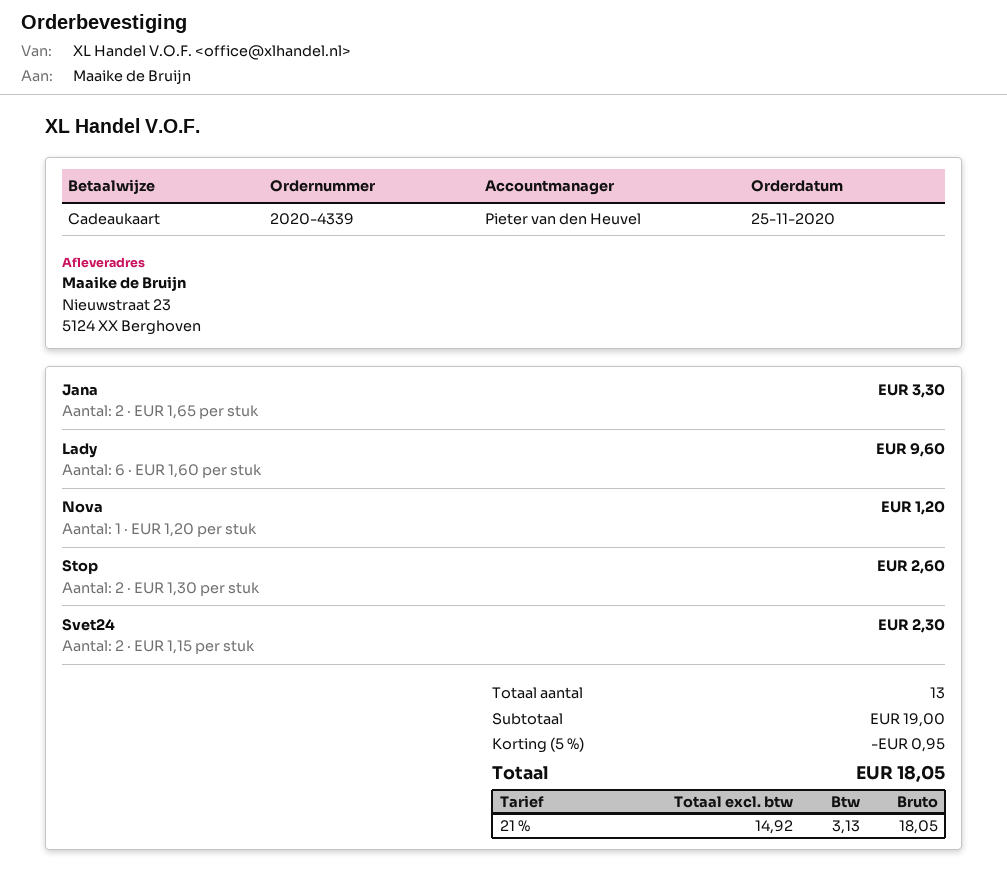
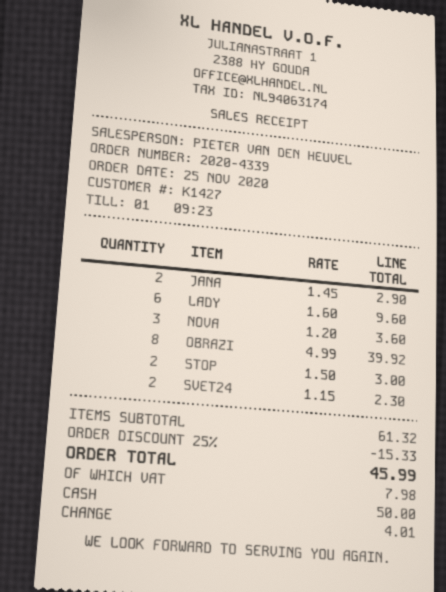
payment method: gift card -> cash
Jana: 2 x 1.65 = 3.30 -> 2 x 1.45 = 2.90
Nova: 1 x 1.20 = 1.20 -> 3 x 1.20 = 3.60
Stop: 2 x 1.30 = 2.60 -> 2 x 1.50 = 3.00
OBRAZI: none -> 8 x 4.99 = 39.92
subtotal: 19.00 -> 61.32
discount: 5% = 0.95 -> 25% = 15.33
tax: 3.13 -> 7.98
total: 18.05 -> 45.99

